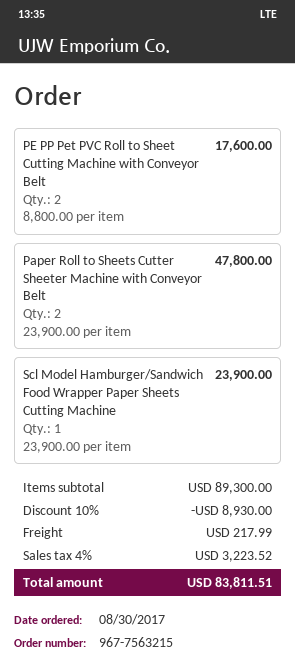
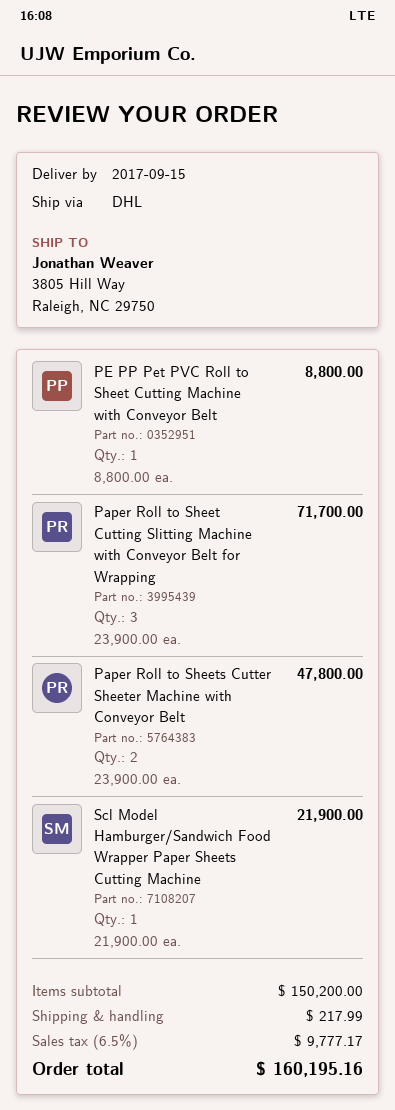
PE PP Pet PVC Roll to Sheet Cutting Machine with Conveyor Belt: 2 x 8800.00 = 17600.00 -> 1 x 8800.00 = 8800.00
Scl Model Hamburger/Sandwich Food Wrapper Paper Sheets Cutting Machine: 1 x 23900.00 = 23900.00 -> 1 x 21900.00 = 21900.00
Paper Roll to Sheet Cutting Slitting Machine with Conveyor Belt for Wrapping: none -> 3 x 23900.00 = 71700.00
subtotal: 89300.00 -> 150200.00
discount: 10% = 8930.00 -> none
tax: 4% = 3223.52 -> 6.5% = 9777.17
total: 83811.51 -> 160195.16

